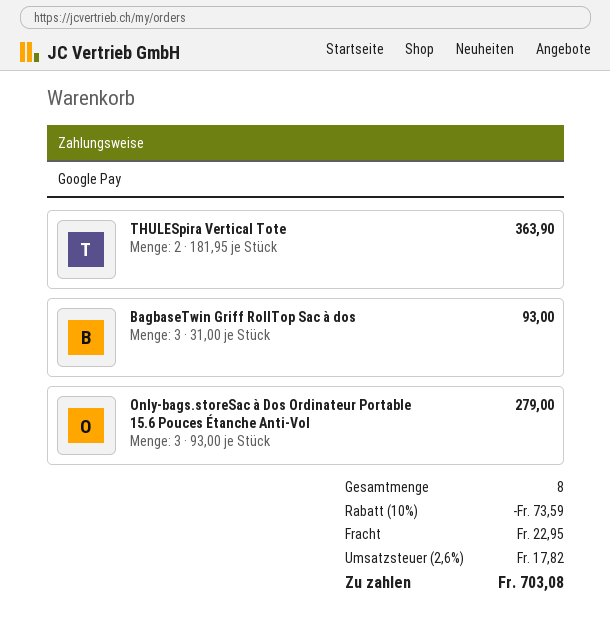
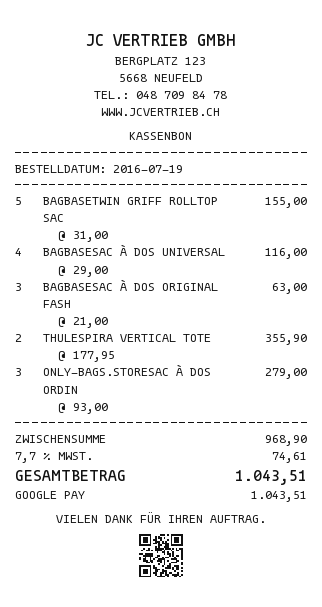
THULESpira Vertical Tote: 2 x 181.95 = 363.90 -> 2 x 177.95 = 355.90
BagbaseTwin Griff RollTop Sac à dos: 3 x 31.00 = 93.00 -> 5 x 31.00 = 155.00
BAGBASESAC À DOS UNIVERSAL: none -> 4 x 29.00 = 116.00
BAGBASESAC À DOS ORIGINAL FASH: none -> 3 x 21.00 = 63.00
discount: 10% = 73.59 -> none
shipping: 22.95 -> none
tax: 2.6% = 17.82 -> 7.7% = 74.61
total: 703.08 -> 1043.51

